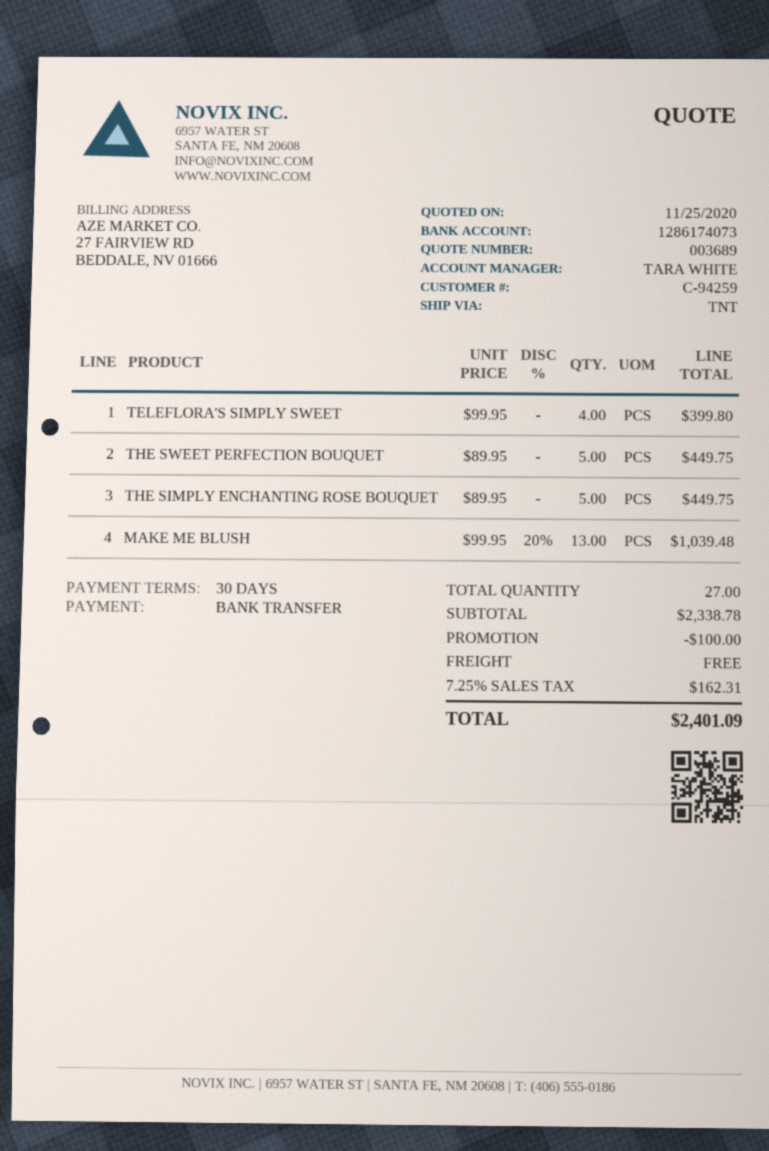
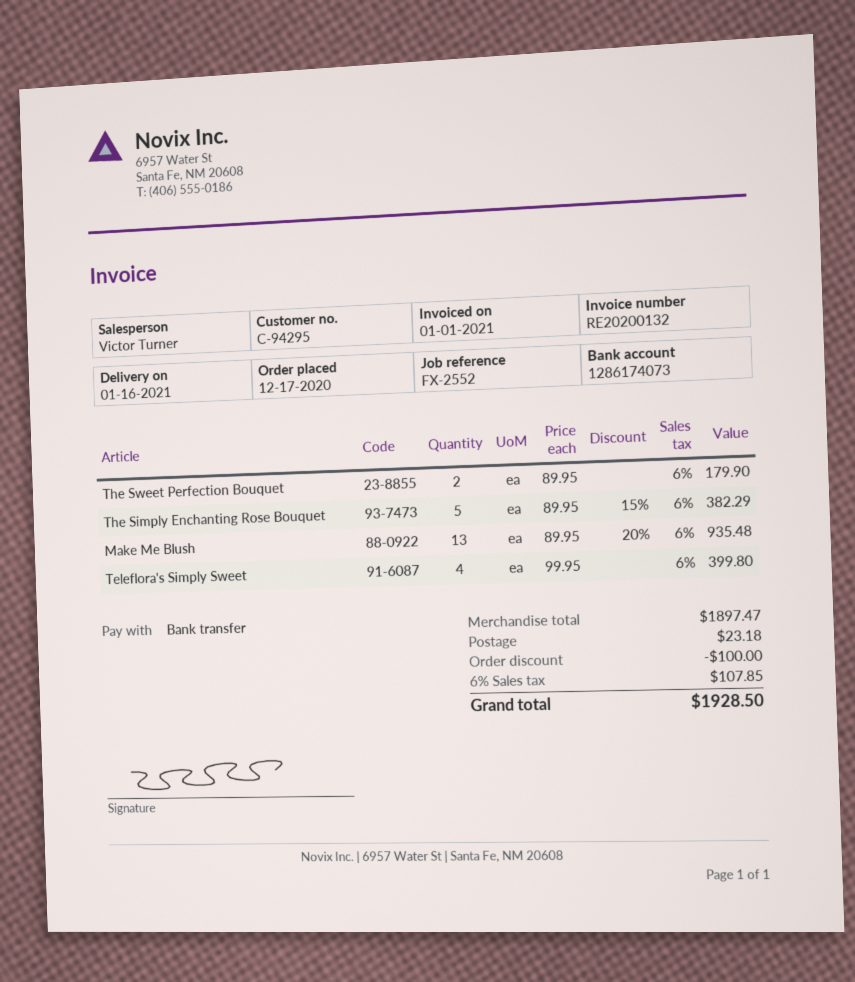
customer number: C-94259 -> C-94295
sales rep: TARA WHITE -> Victor Turner
THE SWEET PERFECTION BOUQUET: 5 x 89.95 = 449.75 -> 2 x 89.95 = 179.90
THE SIMPLY ENCHANTING ROSE BOUQUET: 5 x 89.95 = 449.75 -> 5 x 89.95 - 15% = 382.29
MAKE ME BLUSH: 13 x 99.95 - 20% = 1039.48 -> 13 x 89.95 - 20% = 935.48
subtotal: 2338.78 -> 1897.47
shipping: 0.00 -> 23.18
tax: 7.25% = 162.31 -> 6% = 107.85
total: 2401.09 -> 1928.50

